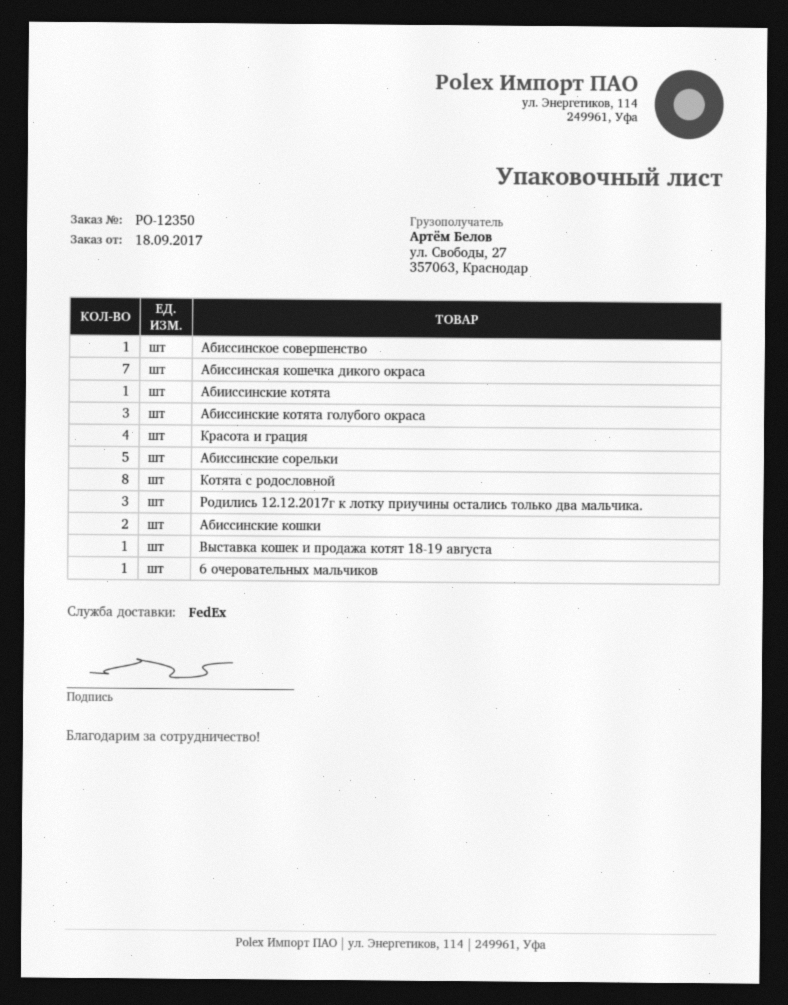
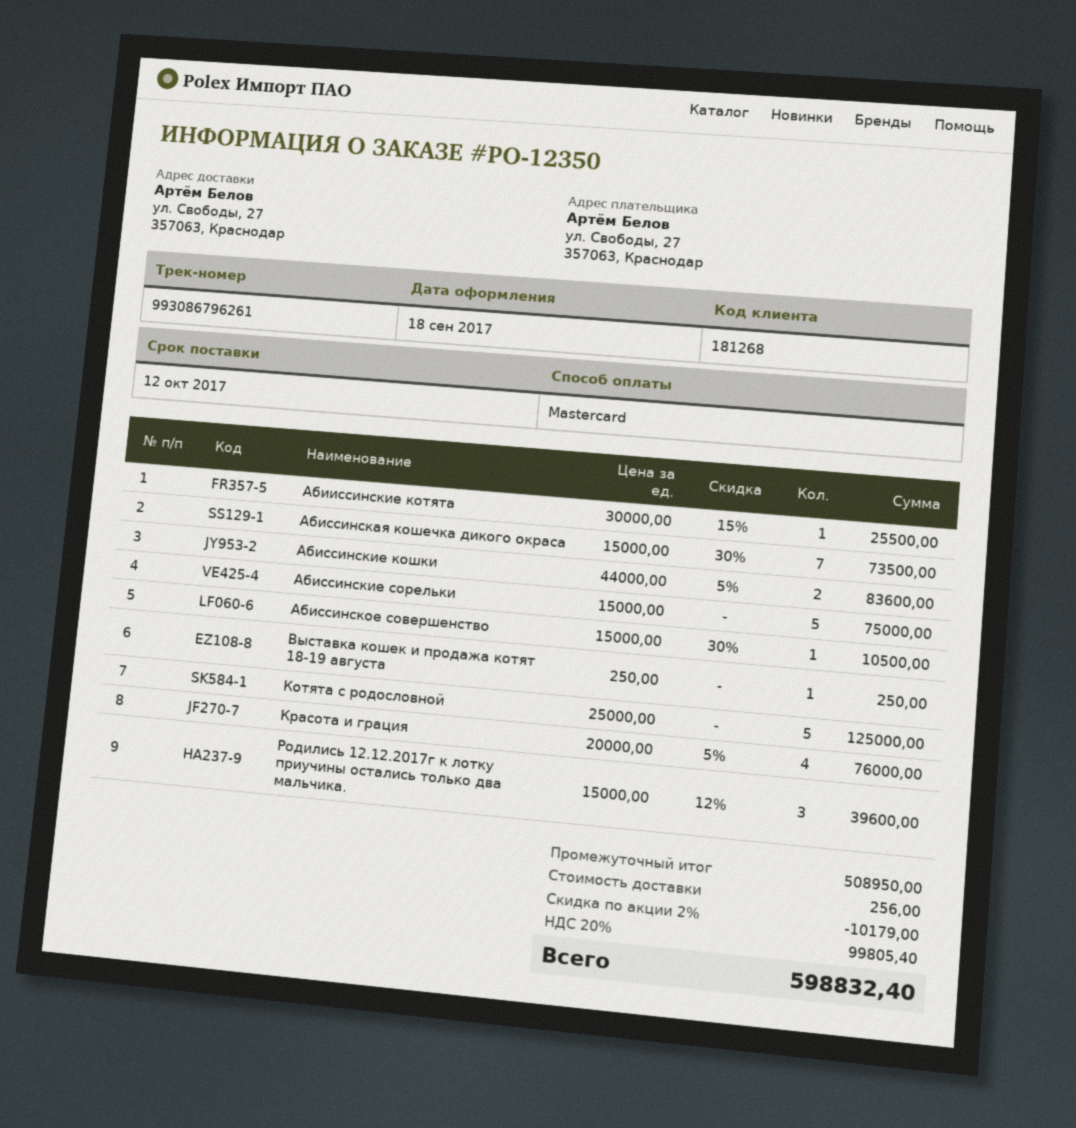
Абиссинские котята голубого окраса: 3 -> none
Котята с родословной: 8 -> 5
6 очеровательных мальчиков: 1 -> none

